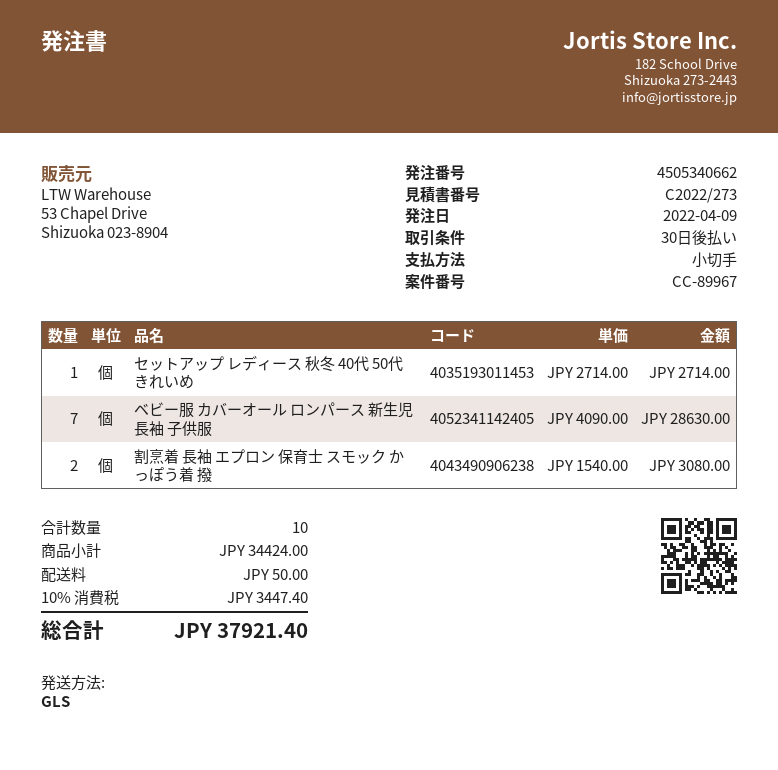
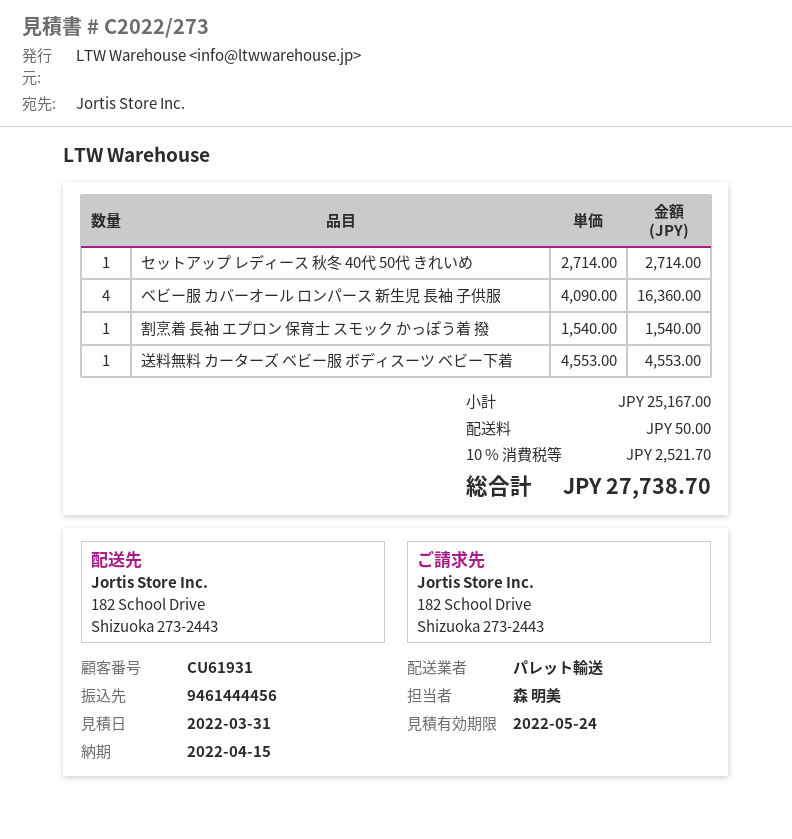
shipping method: GLS -> pallet freight
ベビー服 カバーオール ロンパース 新生児 長袖 子供服: 7 x 4090.00 = 28630.00 -> 4 x 4090.00 = 16360.00
割烹着 長袖 エプロン 保育士 スモック かっぽう着 撥: 2 x 1540.00 = 3080.00 -> 1 x 1540.00 = 1540.00
送料無料 カーターズ ベビー服 ボディスーツ ベビー下着: none -> 1 x 4553.00 = 4553.00
subtotal: 34424.00 -> 25167.00
tax: 10% = 3447.40 -> 10% = 2521.70
total: 37921.40 -> 27738.70

